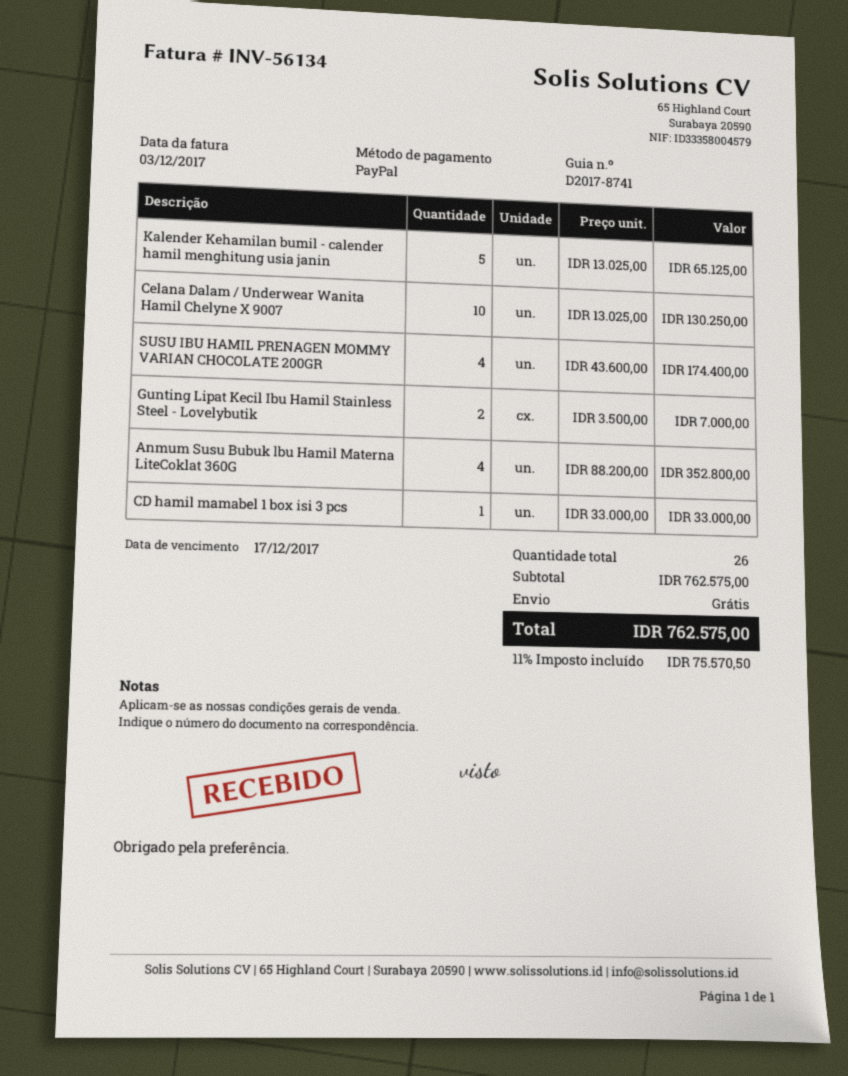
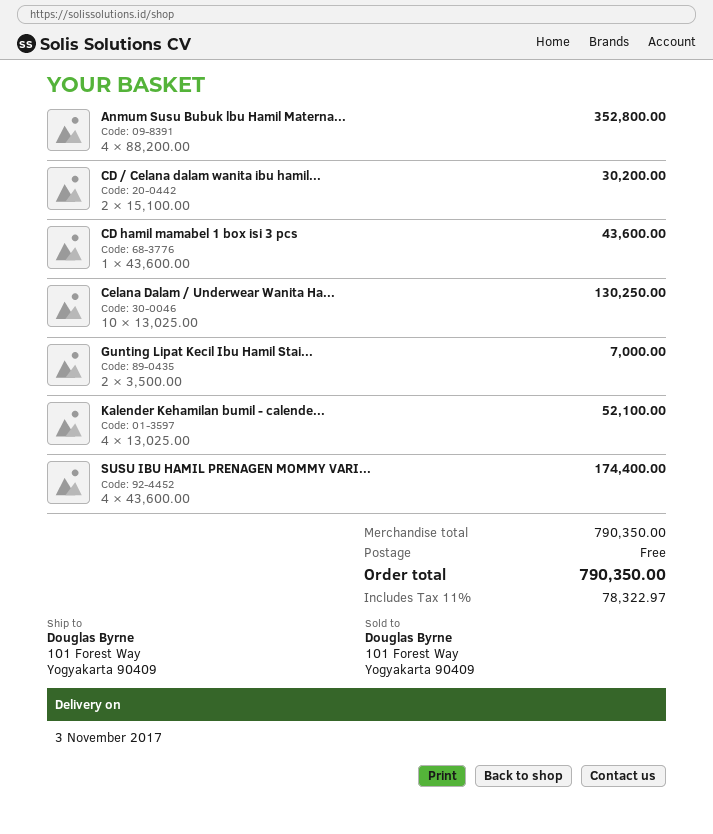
Kalender Kehamilan bumil - calender hamil menghitung usia janin: 5 x 13025.00 = 65125.00 -> 4 x 13025.00 = 52100.00
CD hamil mamabel 1 box isi 3 pcs: 1 x 33000.00 = 33000.00 -> 1 x 43600.00 = 43600.00
CD / Celana dalam wanita ibu hamil...: none -> 2 x 15100.00 = 30200.00
subtotal: 762575.00 -> 790350.00
tax: 11% = 75570.50 -> 11% = 78322.97
total: 762575.00 -> 790350.00

